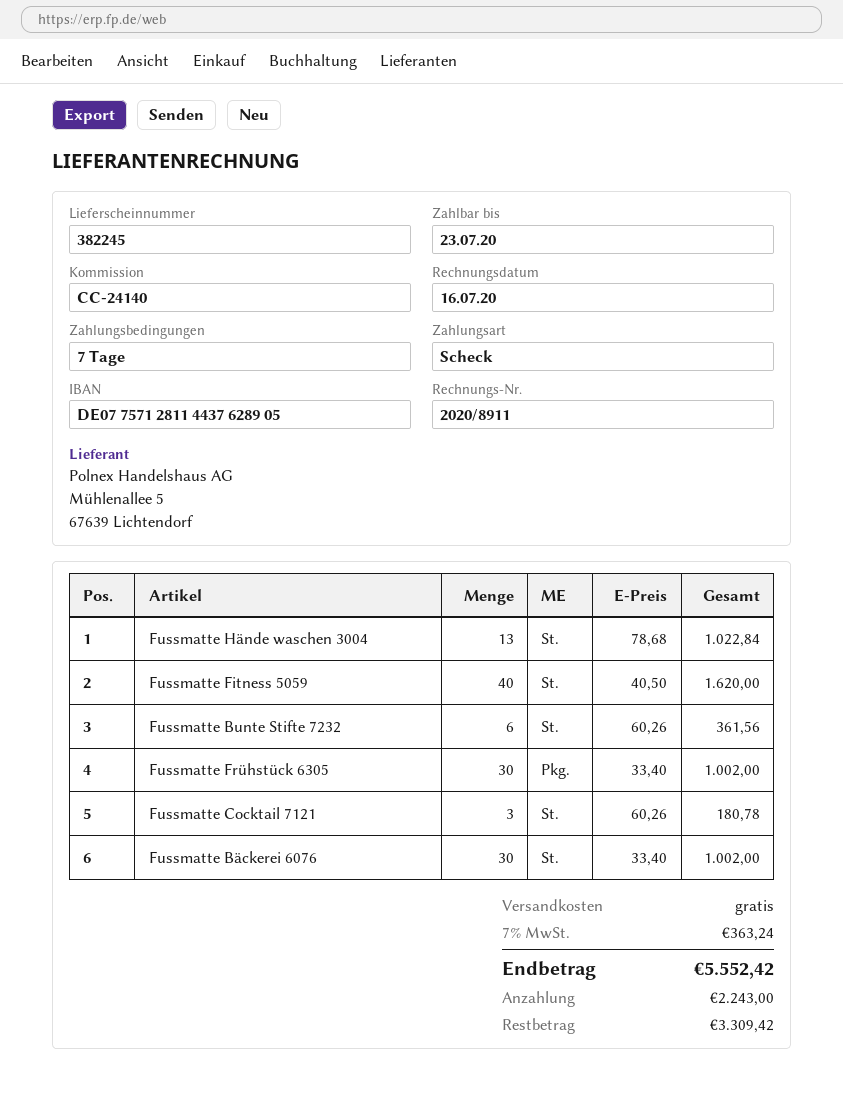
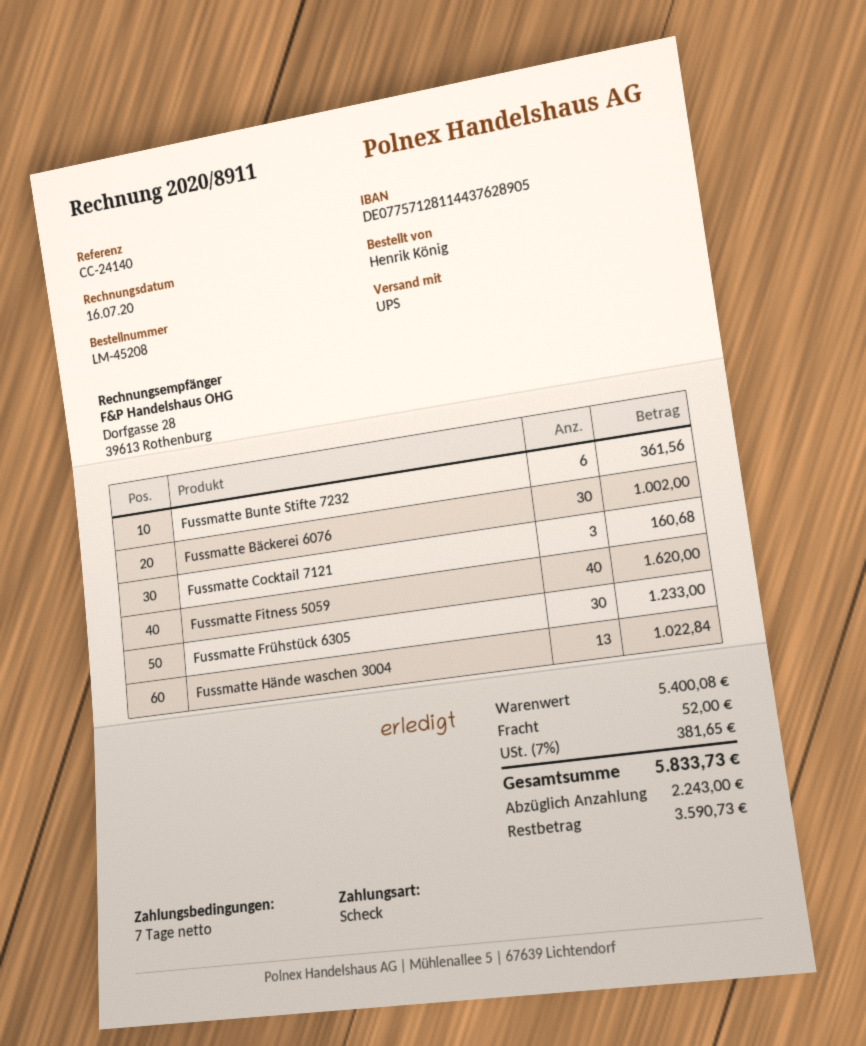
Fussmatte Frühstück 6305: 30 for 1002.00 -> 30 for 1233.00
Fussmatte Cocktail 7121: 3 for 180.78 -> 3 for 160.68
shipping: 0.00 -> 52.00
tax: 7% = 363.24 -> 7% = 381.65
total: 5552.42 -> 5833.73
balance: 3309.42 -> 3590.73

